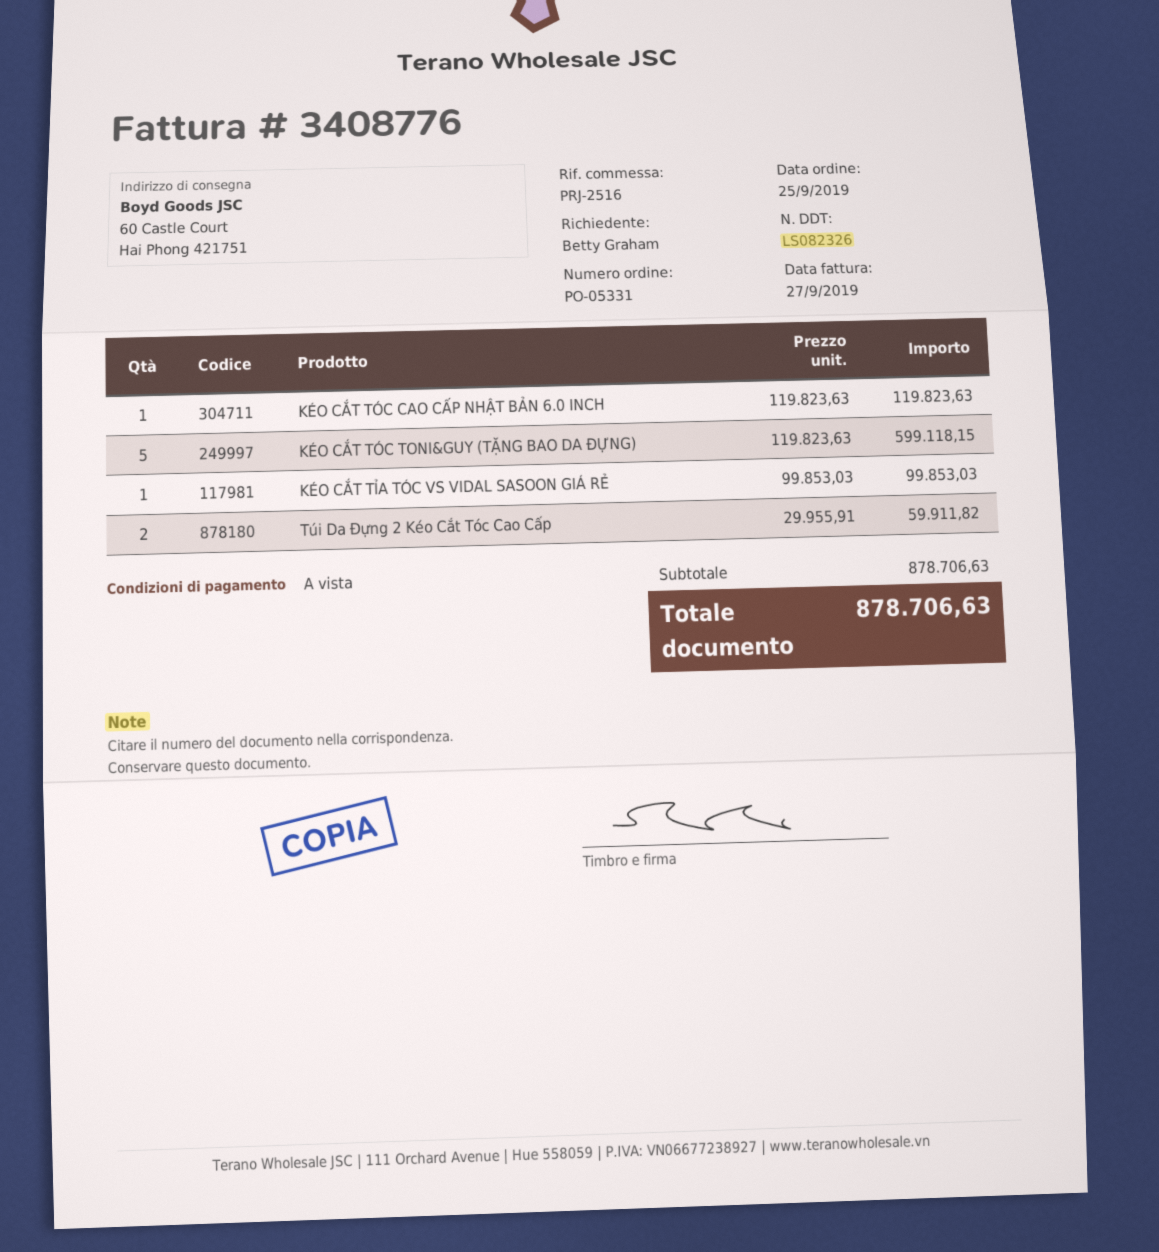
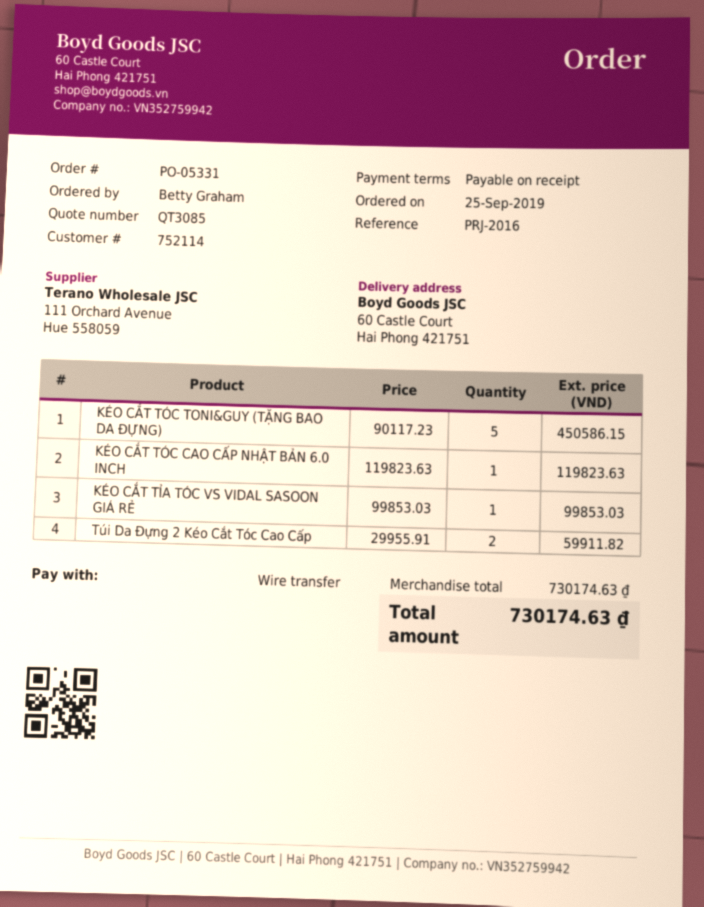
reference: PRJ-2516 -> PRJ-2016
KÉO CẮT TÓC TONI&GUY (TẶNG BAO DA ĐỰNG): 5 x 119823.63 = 599118.15 -> 5 x 90117.23 = 450586.15
subtotal: 878706.63 -> 730174.63
total: 878706.63 -> 730174.63

